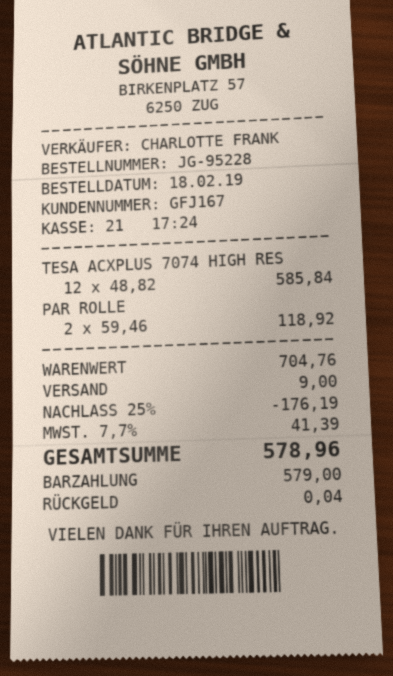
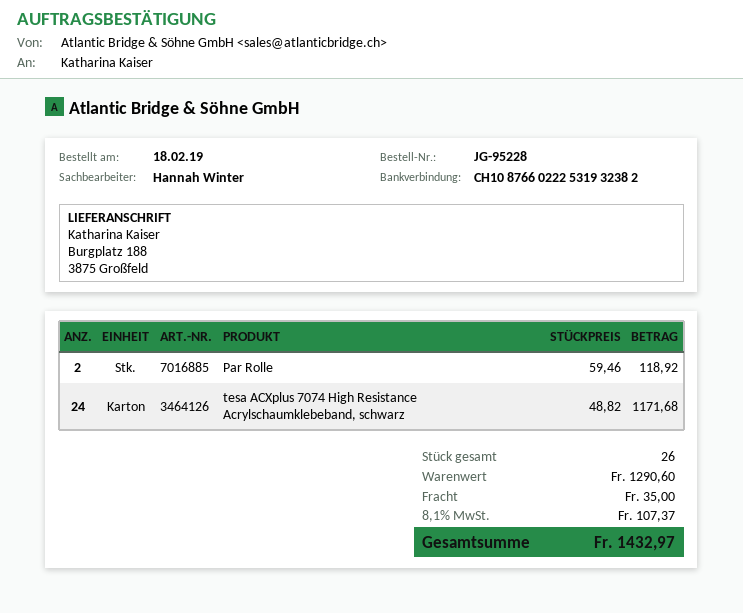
sales rep: CHARLOTTE FRANK -> Hannah Winter
TESA ACXPLUS 7074 HIGH RES: 12 x 48.82 = 585.84 -> 24 x 48.82 = 1171.68
subtotal: 704.76 -> 1290.60
discount: 25% = 176.19 -> none
shipping: 9.00 -> 35.00
tax: 7.7% = 41.39 -> 8.1% = 107.37
total: 578.96 -> 1432.97

